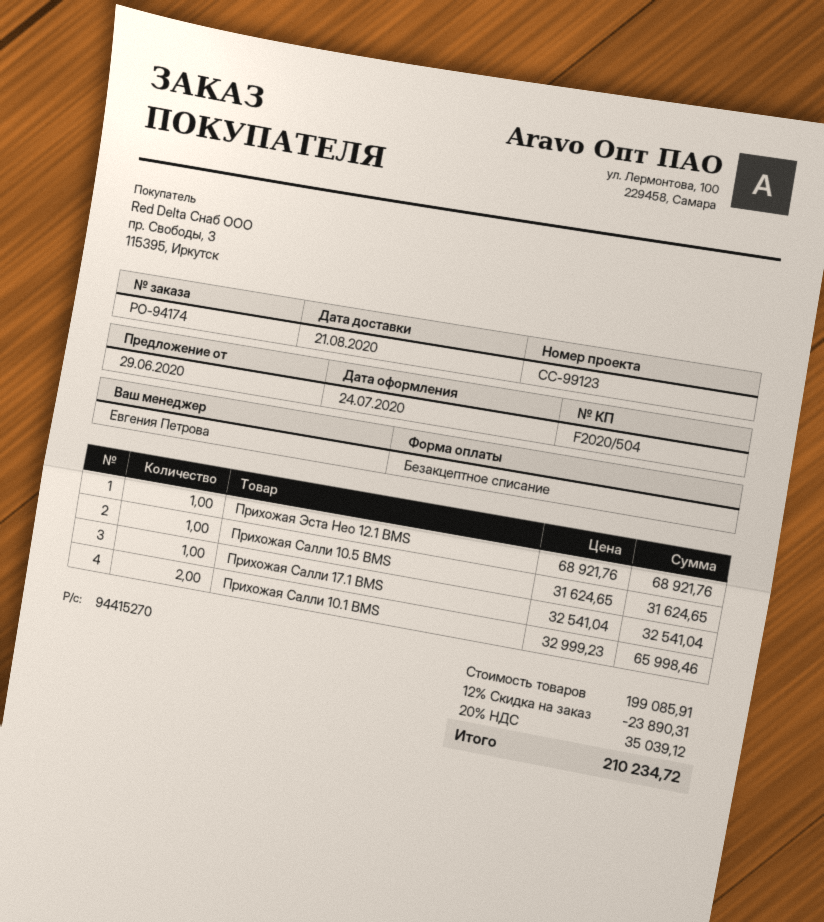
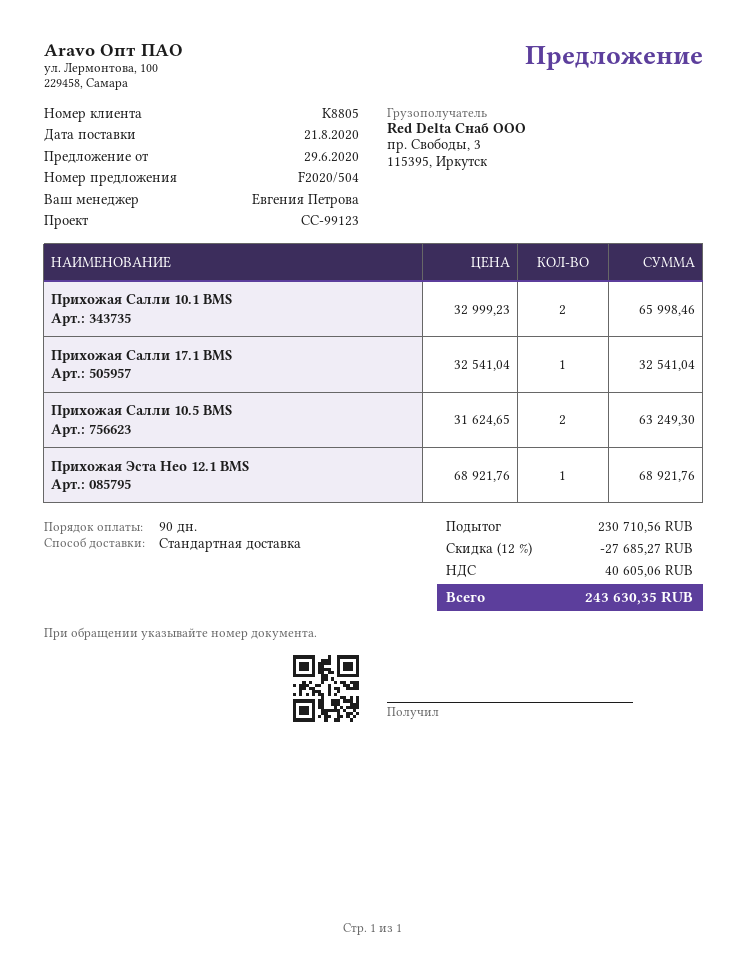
Прихожая Салли 10.5 BMS: 1 x 31624.65 = 31624.65 -> 2 x 31624.65 = 63249.30
subtotal: 199085.91 -> 230710.56
discount: 12% = 23890.31 -> 12% = 27685.27
tax: 35039.12 -> 40605.06
total: 210234.72 -> 243630.35

